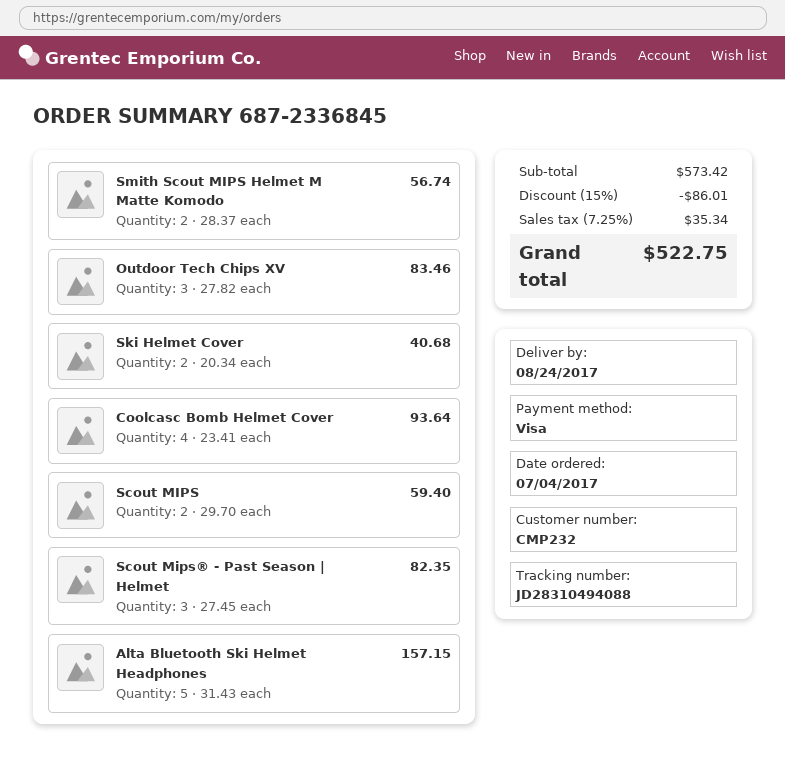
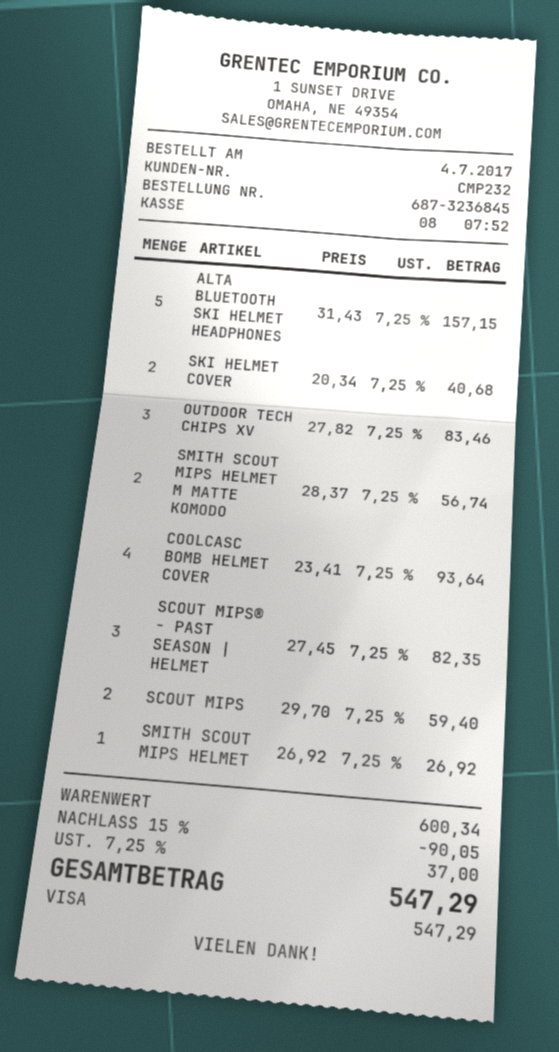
order number: 687-2336845 -> 687-3236845
SMITH SCOUT MIPS HELMET: none -> 1 x 26.92 = 26.92
subtotal: 573.42 -> 600.34
discount: 15% = 86.01 -> 15% = 90.05
tax: 7.25% = 35.34 -> 7.25% = 37.00
total: 522.75 -> 547.29

